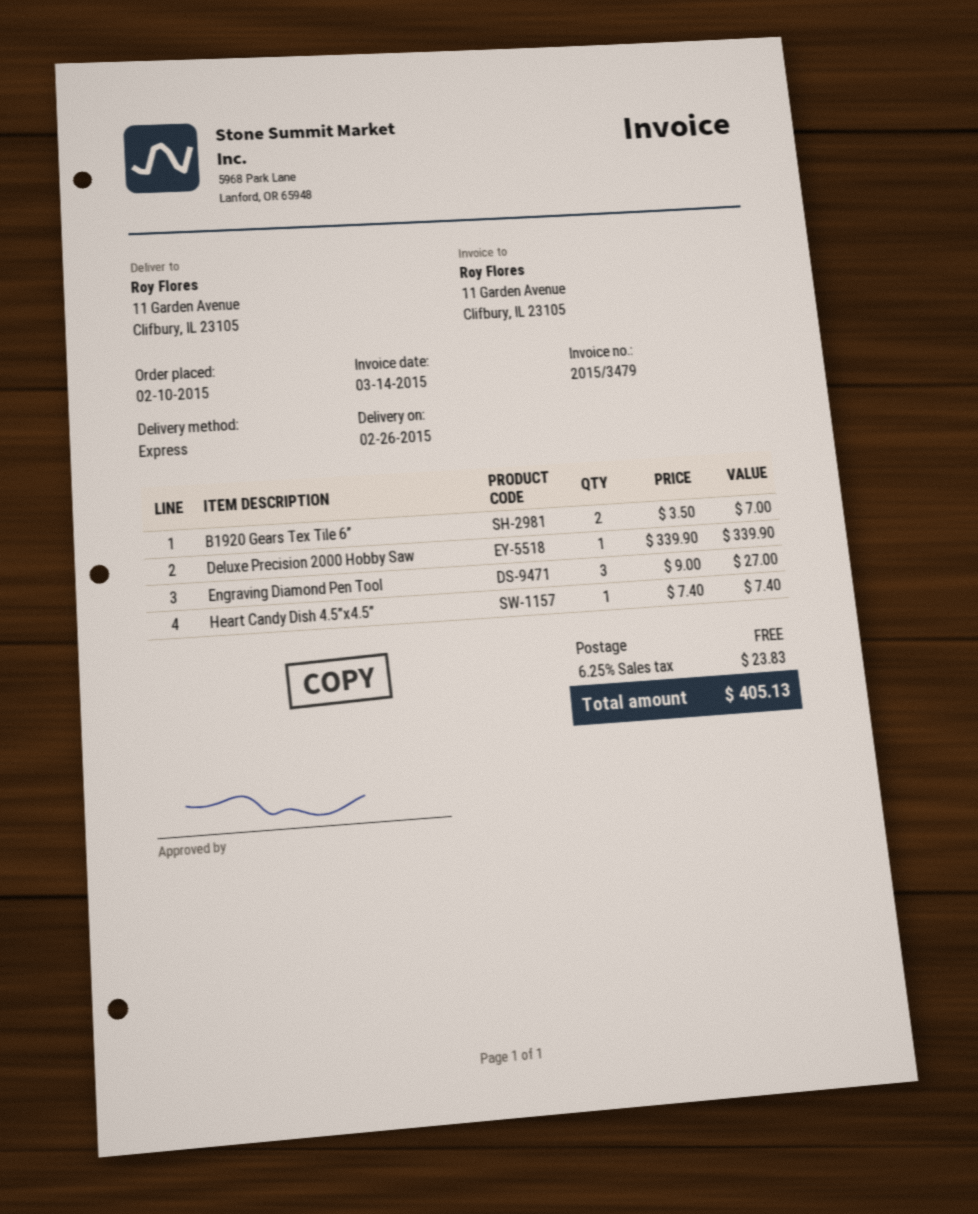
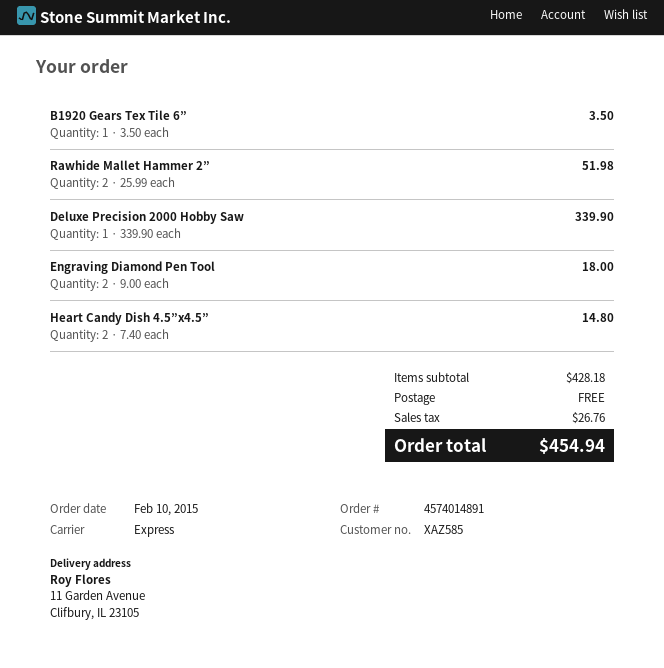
B1920 Gears Tex Tile 6”: 2 x 3.50 = 7.00 -> 1 x 3.50 = 3.50
Engraving Diamond Pen Tool: 3 x 9.00 = 27.00 -> 2 x 9.00 = 18.00
Heart Candy Dish 4.5”x4.5”: 1 x 7.40 = 7.40 -> 2 x 7.40 = 14.80
Rawhide Mallet Hammer 2”: none -> 2 x 25.99 = 51.98
tax: 23.83 -> 26.76
total: 405.13 -> 454.94

